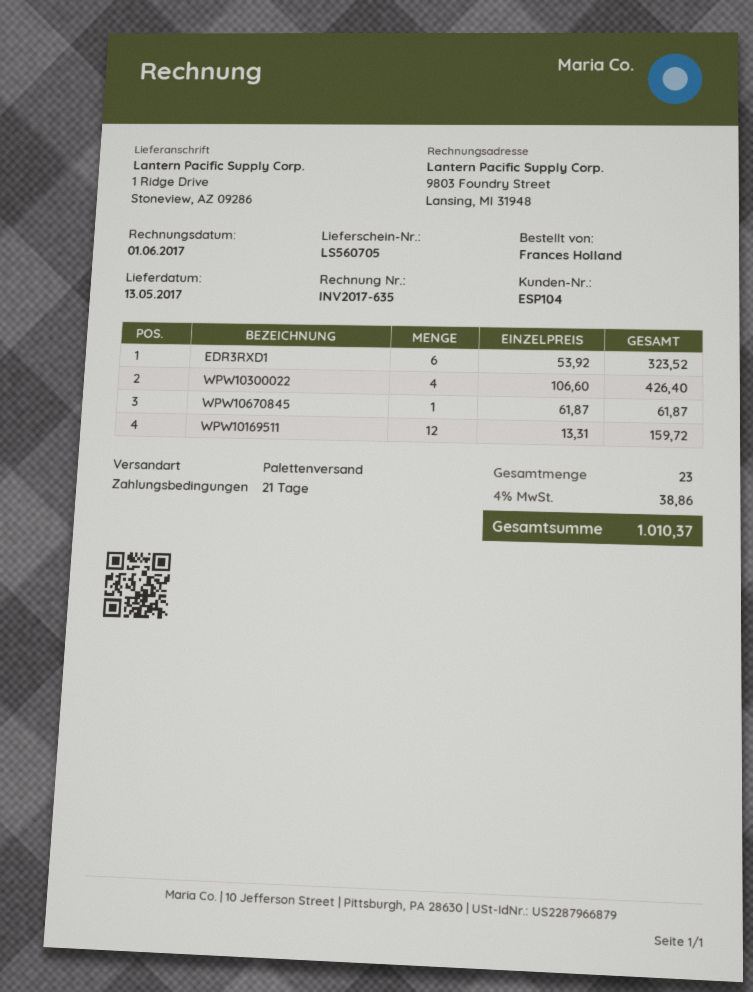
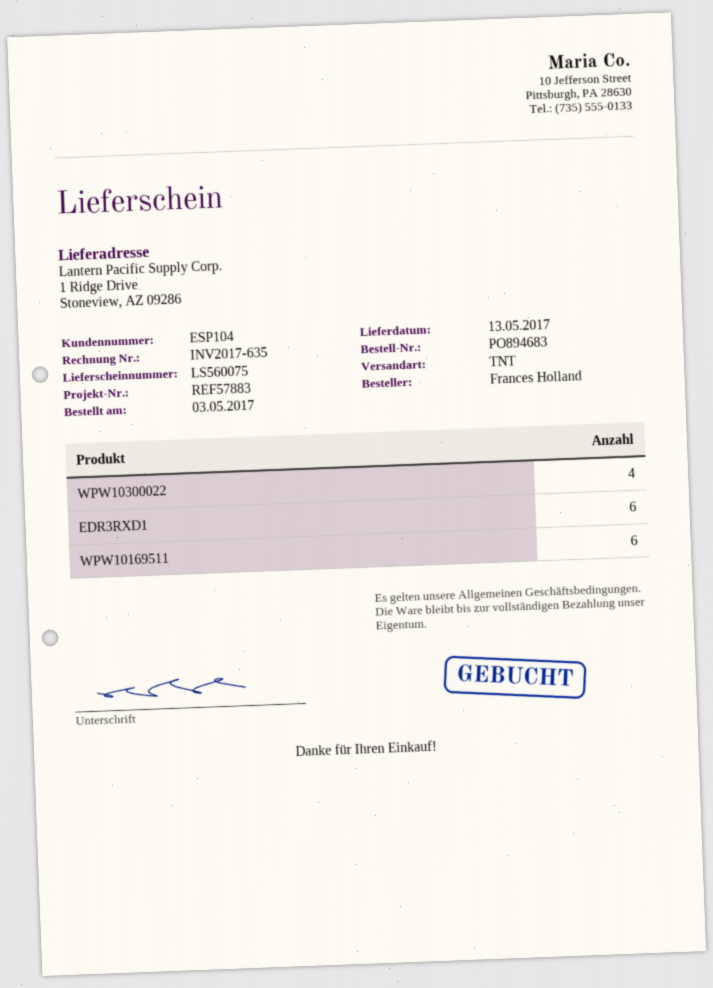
delivery note number: LS560705 -> LS560075
shipping method: pallet freight -> TNT
WPW10670845: 1 -> none
WPW10169511: 12 -> 6

